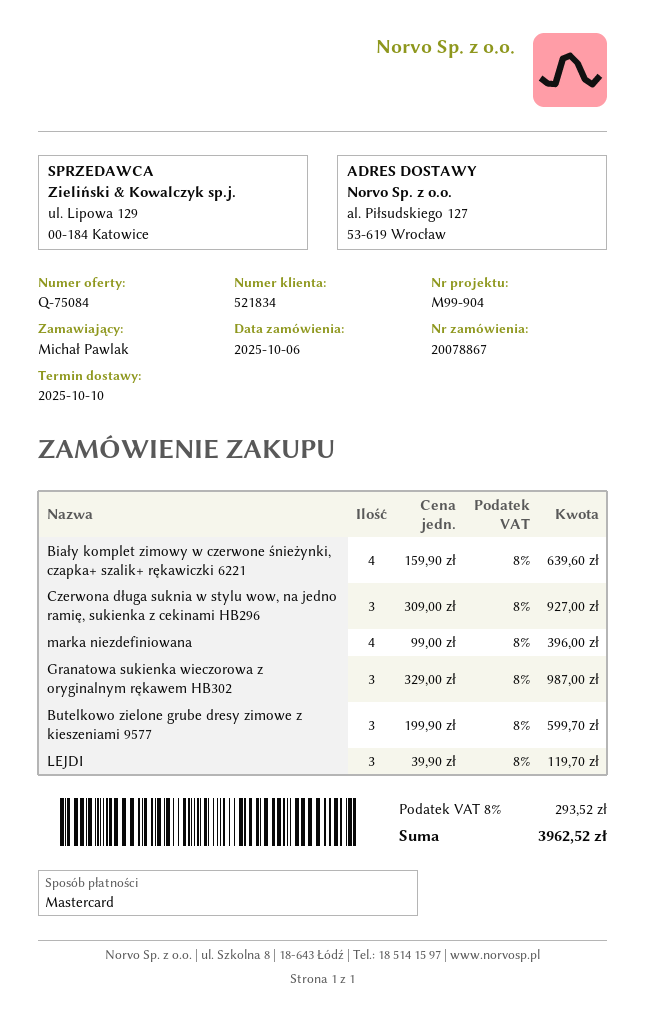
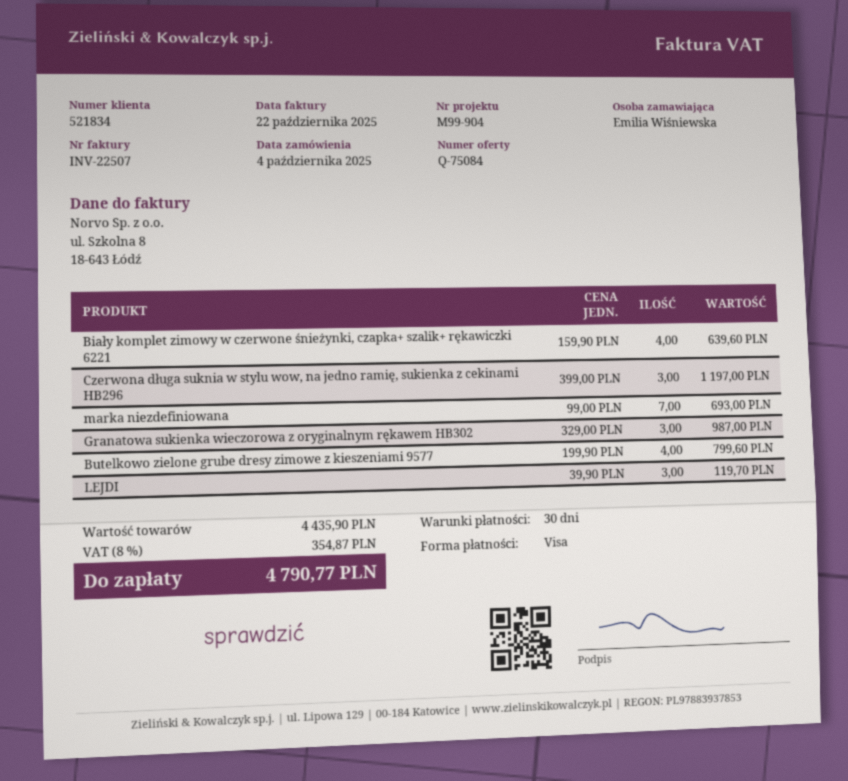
order date: 2025-10-06 -> 2025-10-04
ordered by: Michał Pawlak -> Emilia Wiśniewska
payment method: Mastercard -> Visa
Czerwona długa suknia w stylu wow, na jedno ramię, sukienka z cekinami HB296: 3 x 309.00 = 927.00 -> 3 x 399.00 = 1197.00
marka niezdefiniowana: 4 x 99.00 = 396.00 -> 7 x 99.00 = 693.00
Butelkowo zielone grube dresy zimowe z kieszeniami 9577: 3 x 199.90 = 599.70 -> 4 x 199.90 = 799.60
tax: 8% = 293.52 -> 8% = 354.87
total: 3962.52 -> 4790.77

